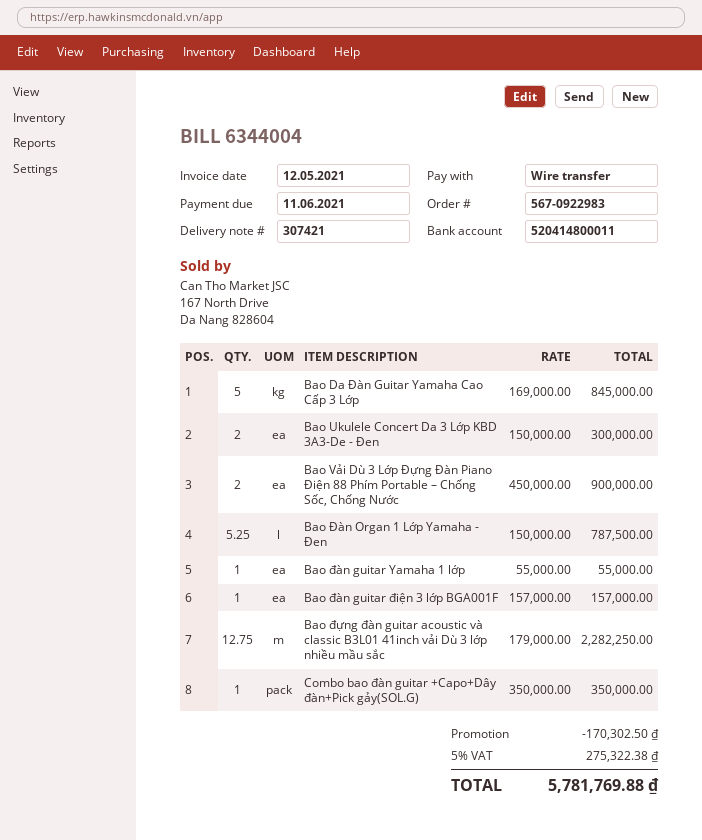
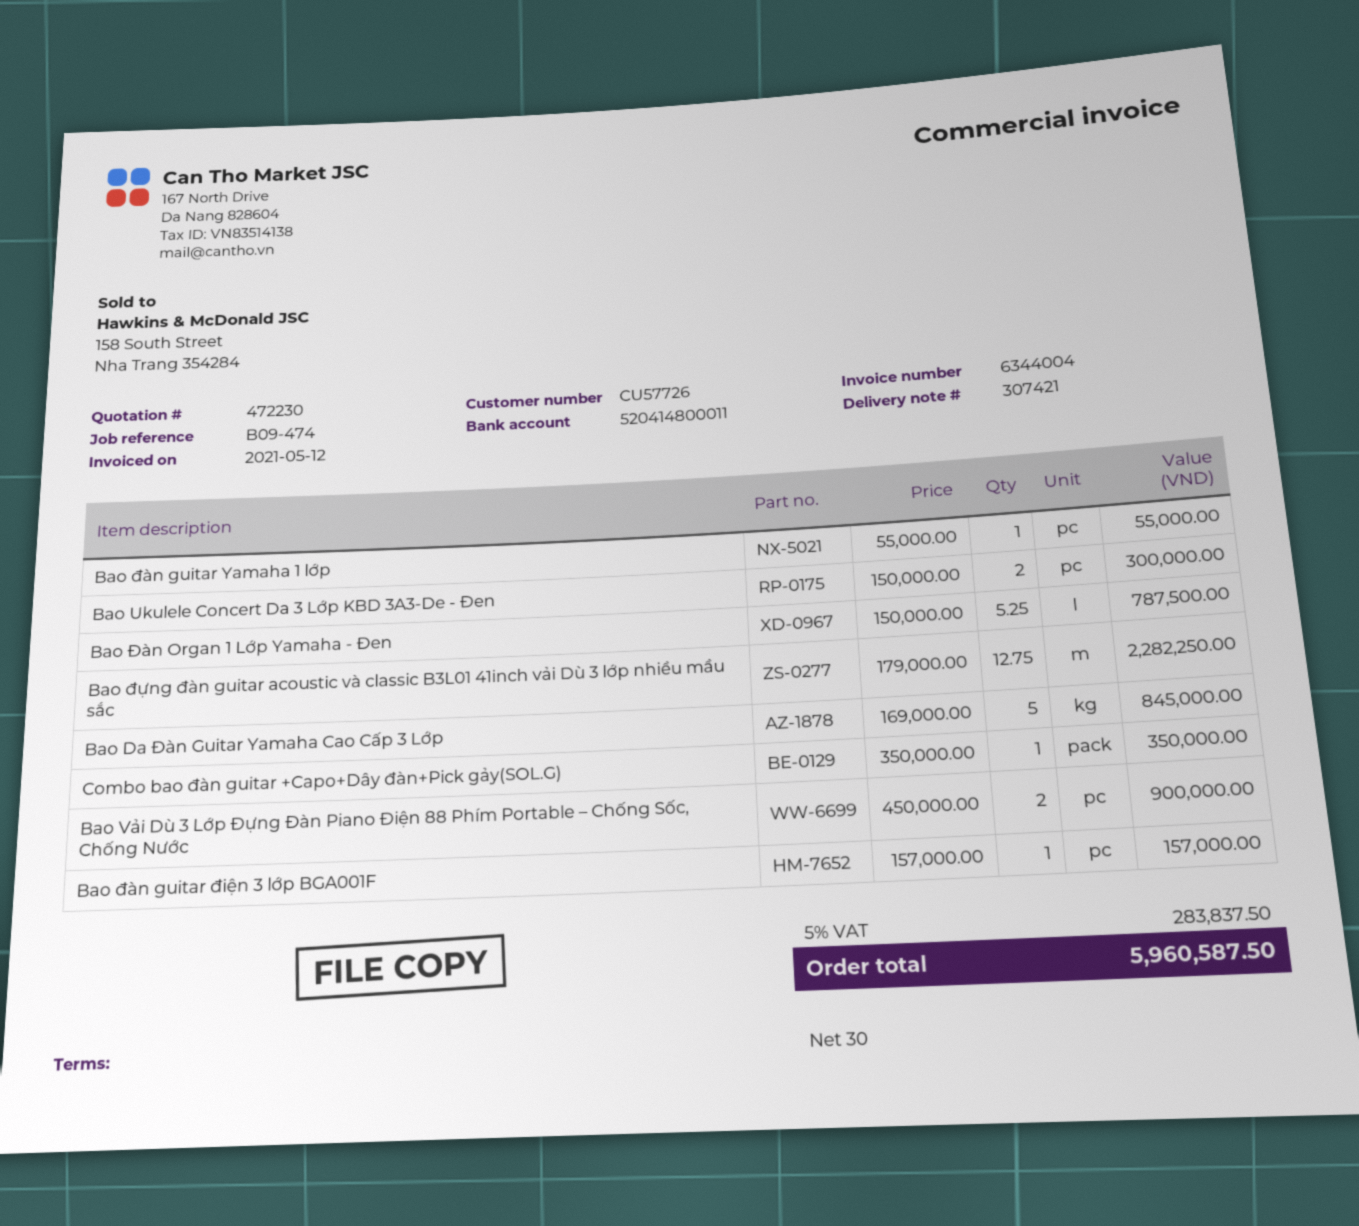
discount: 170302.50 -> none
tax: 5% = 275322.38 -> 5% = 283837.50
total: 5781769.88 -> 5960587.50

